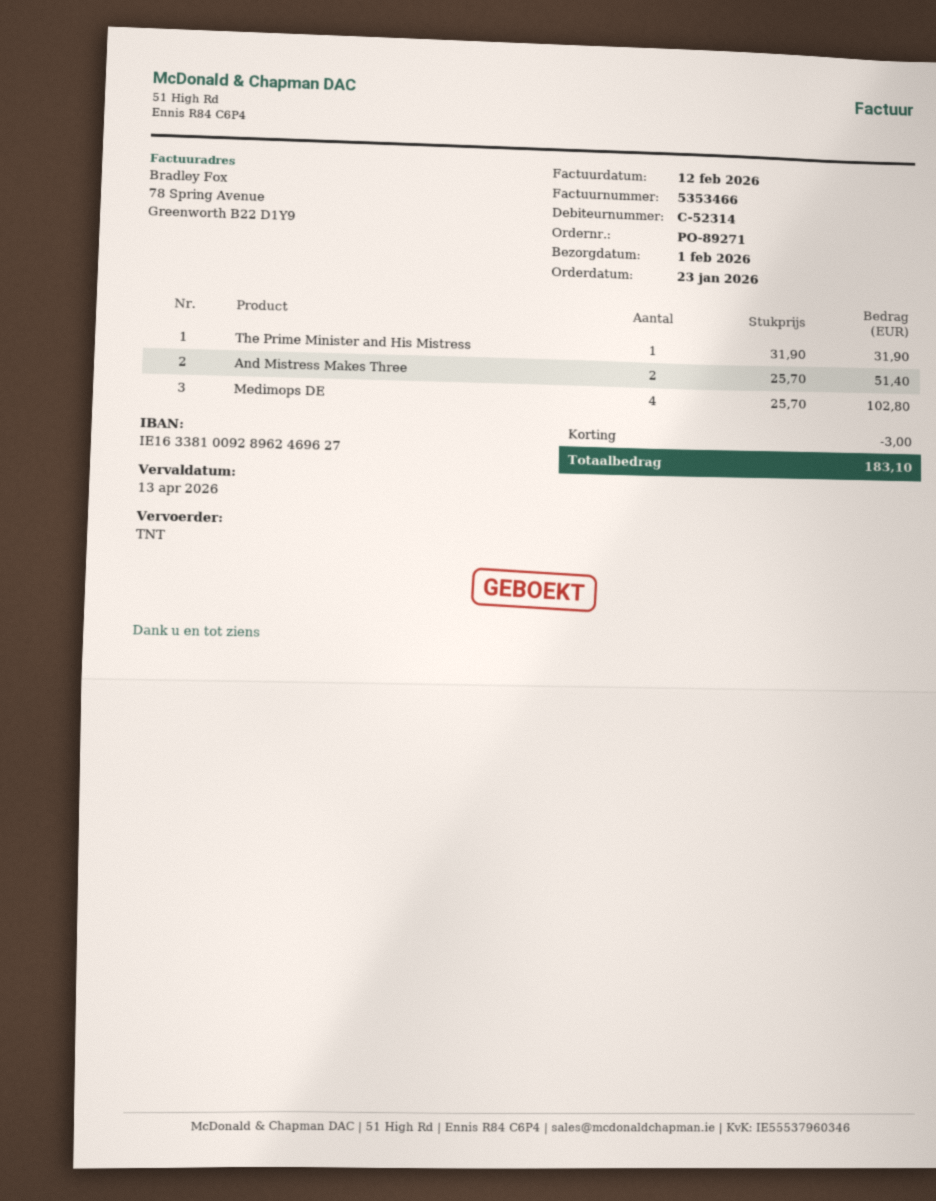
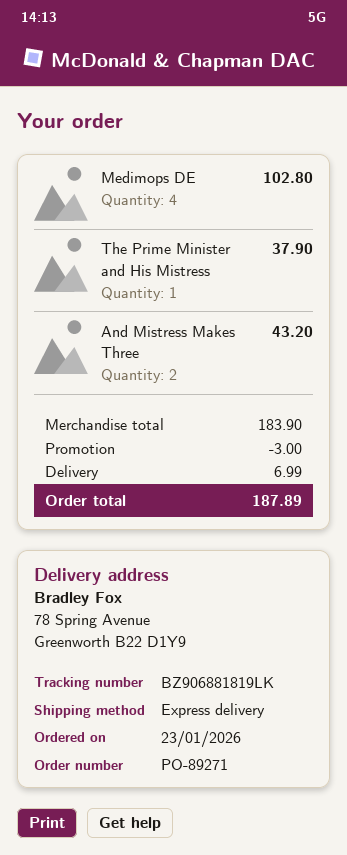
shipping method: TNT -> express
The Prime Minister and His Mistress: 1 for 31.90 -> 1 for 37.90
And Mistress Makes Three: 2 for 51.40 -> 2 for 43.20
shipping: none -> 6.99
total: 183.10 -> 187.89

